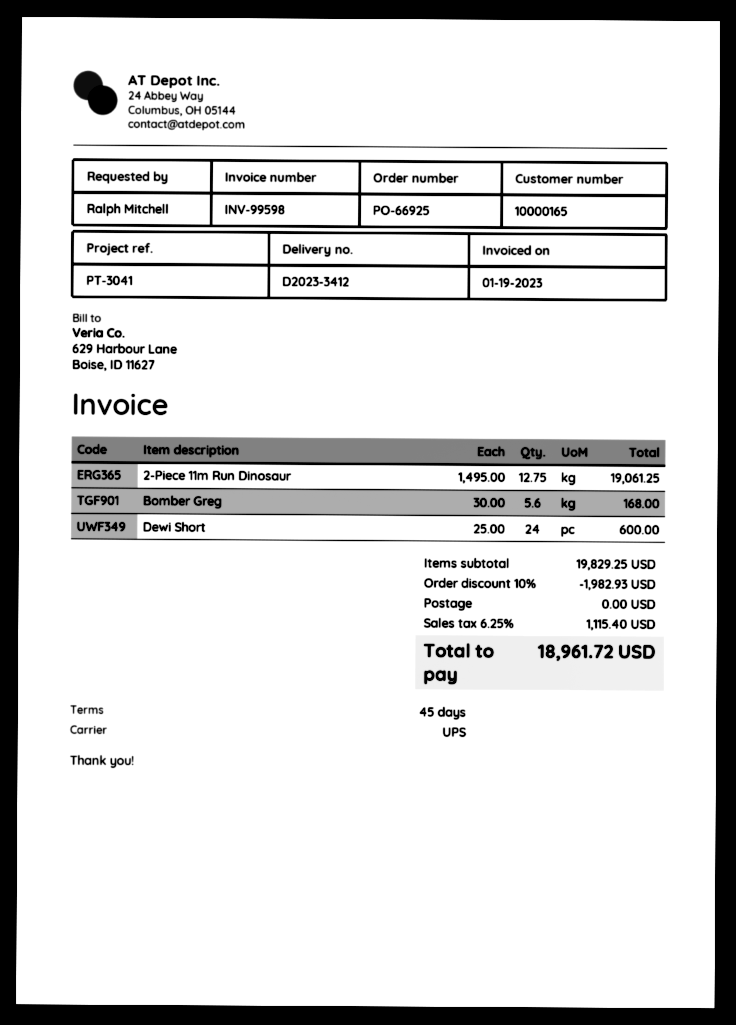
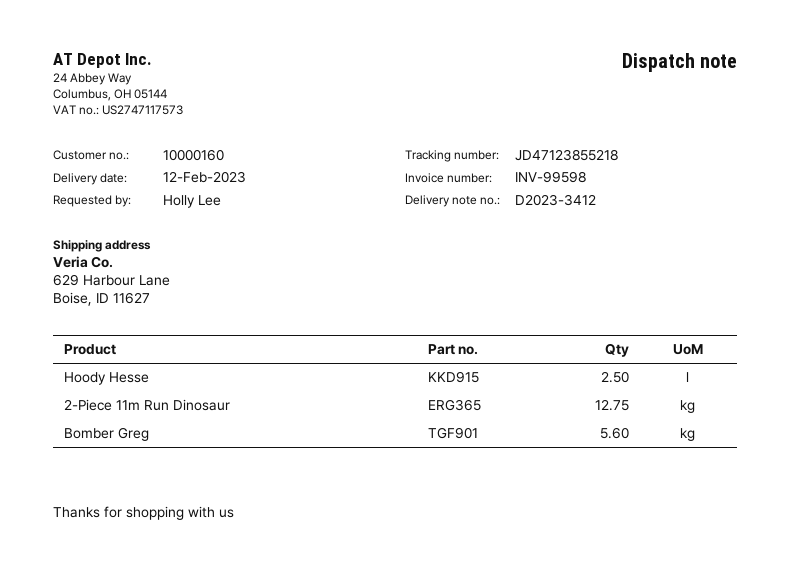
customer number: 10000165 -> 10000160
ordered by: Ralph Mitchell -> Holly Lee
Dewi Short: 24 -> none
Hoody Hesse: none -> 2.5

